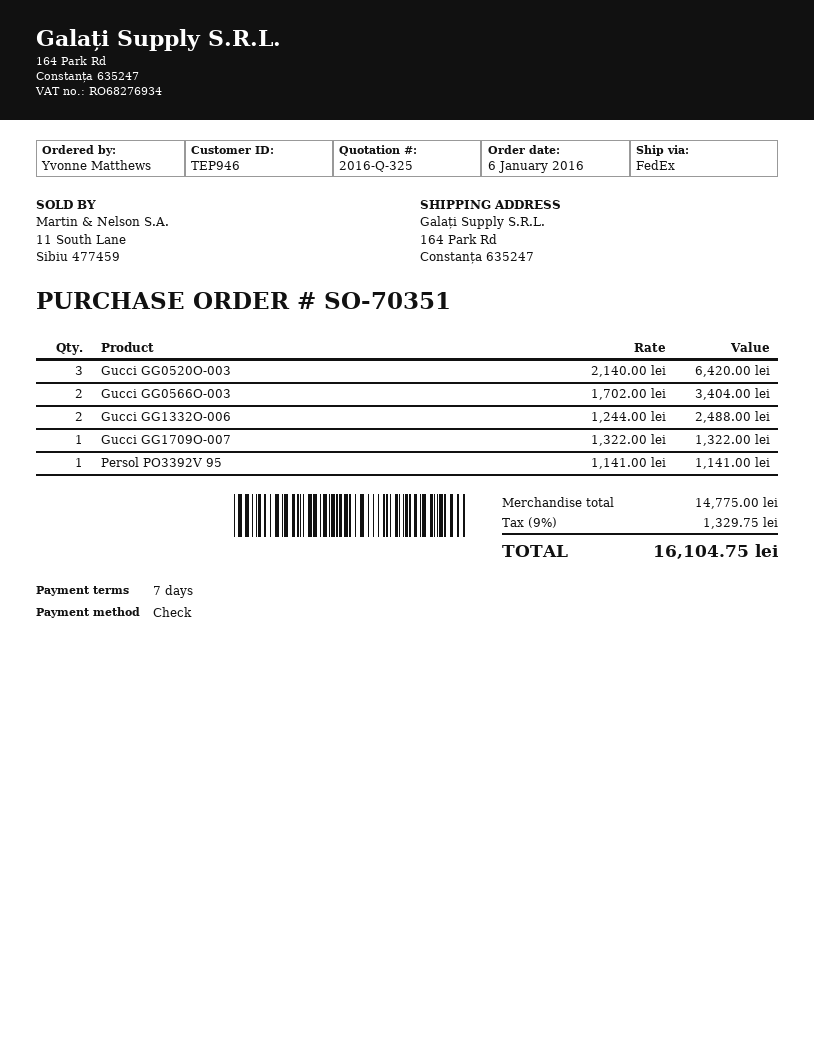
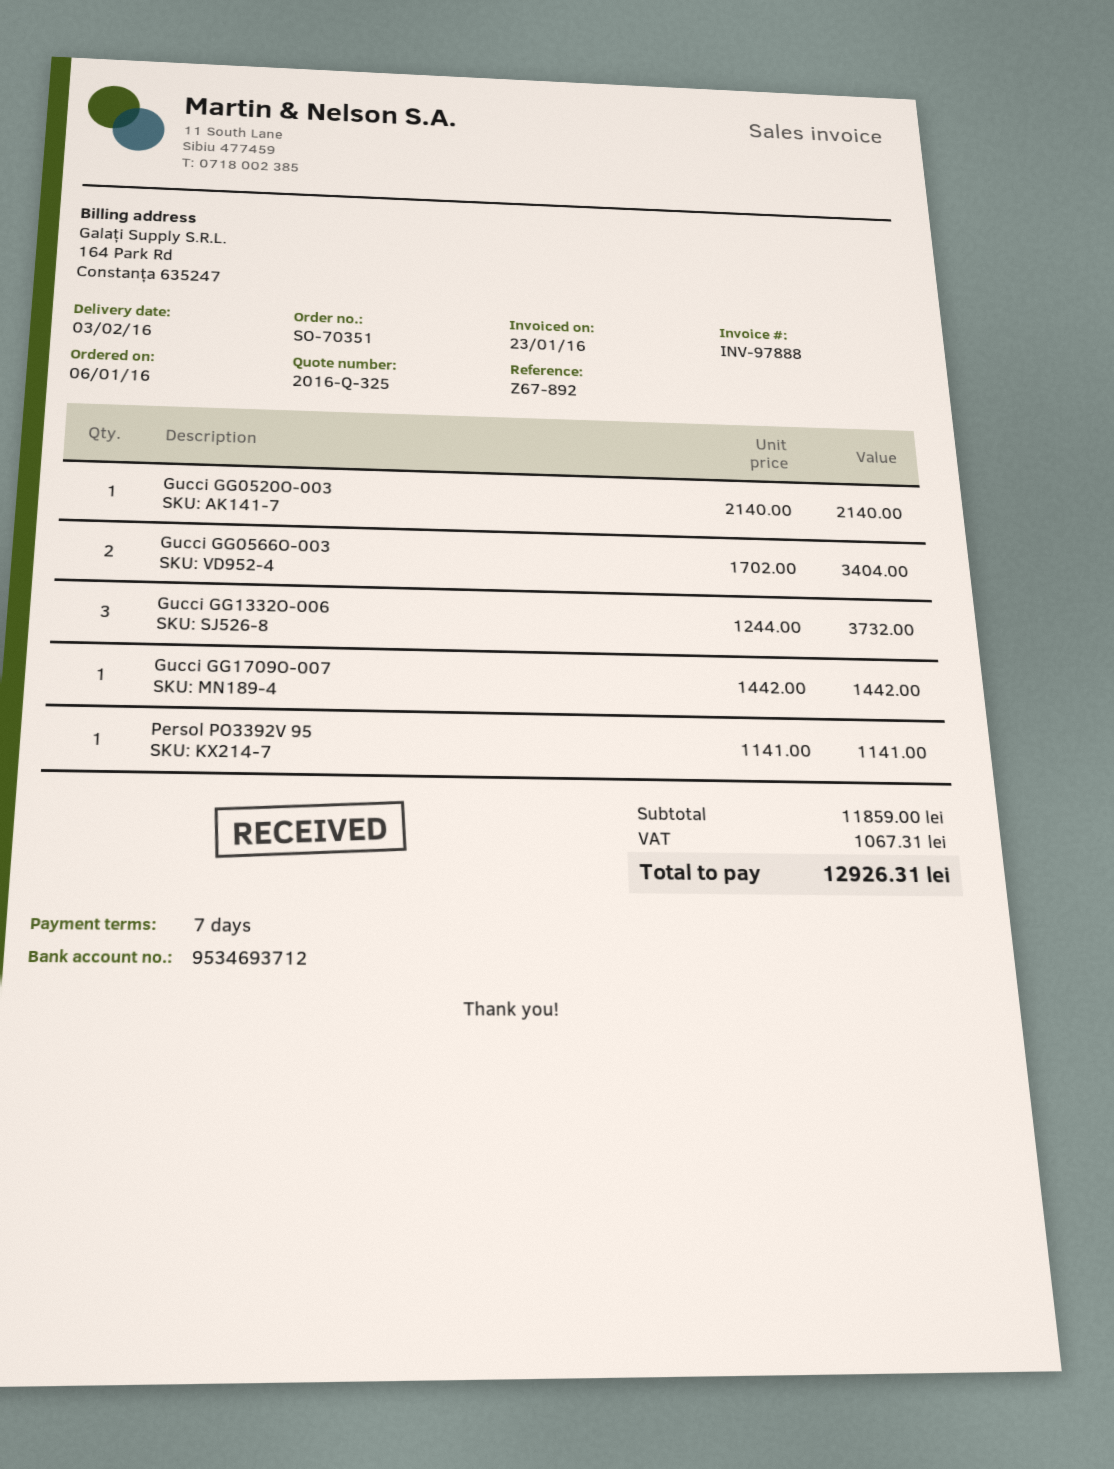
Gucci GG0520O-003: 3 x 2140.00 = 6420.00 -> 1 x 2140.00 = 2140.00
Gucci GG1332O-006: 2 x 1244.00 = 2488.00 -> 3 x 1244.00 = 3732.00
Gucci GG1709O-007: 1 x 1322.00 = 1322.00 -> 1 x 1442.00 = 1442.00
subtotal: 14775.00 -> 11859.00
tax: 1329.75 -> 1067.31
total: 16104.75 -> 12926.31

